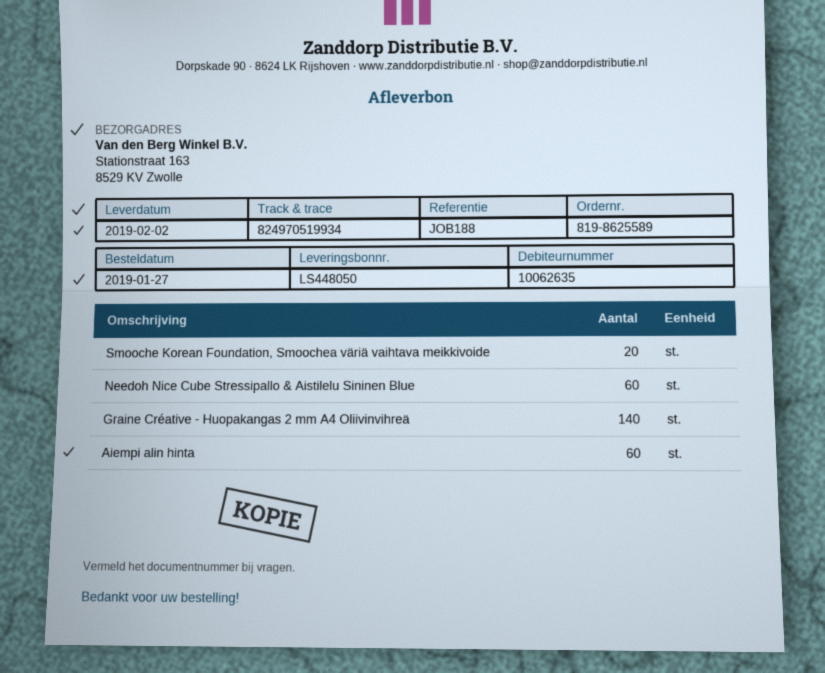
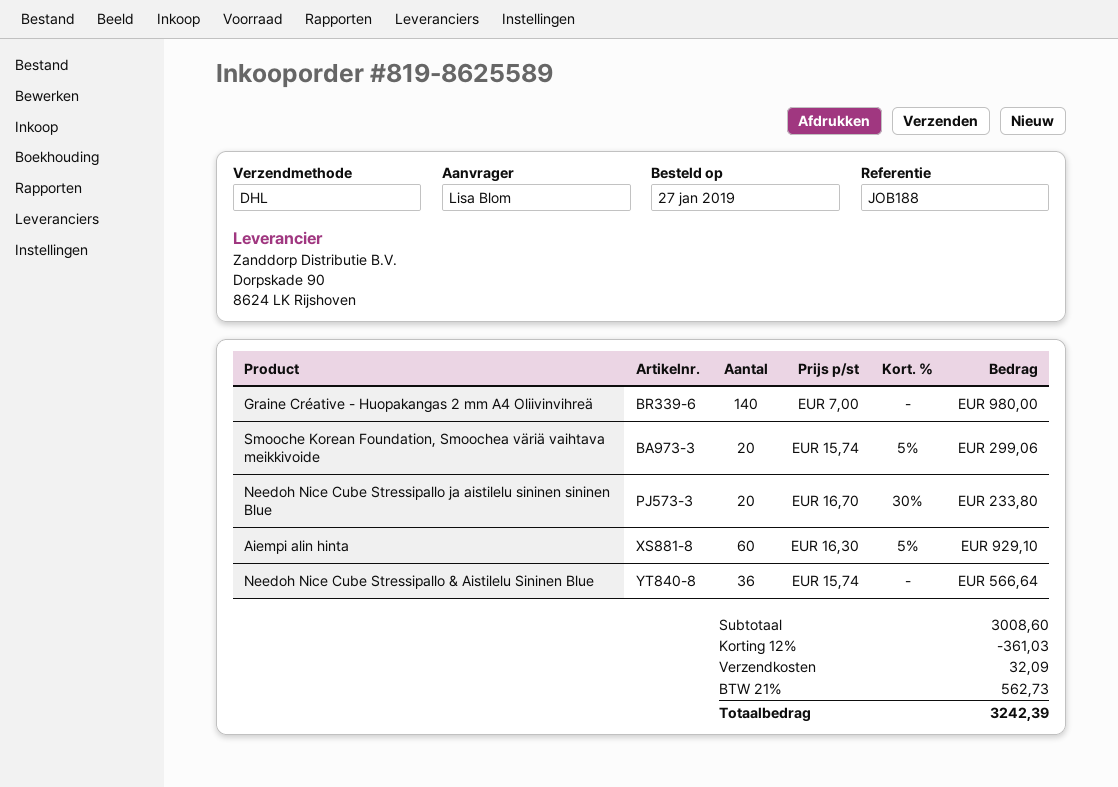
Needoh Nice Cube Stressipallo & Aistilelu Sininen Blue: 60 -> 36
Needoh Nice Cube Stressipallo ja aistilelu sininen sininen Blue: none -> 20

